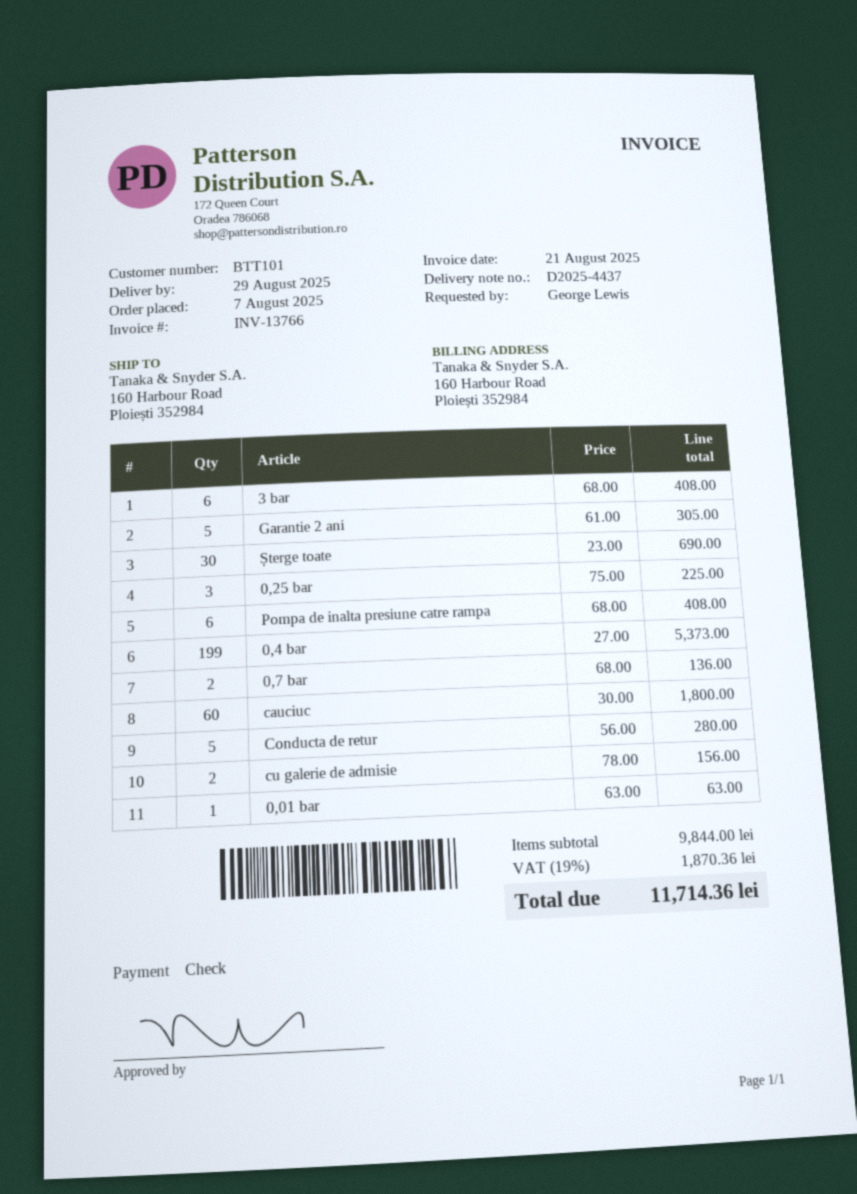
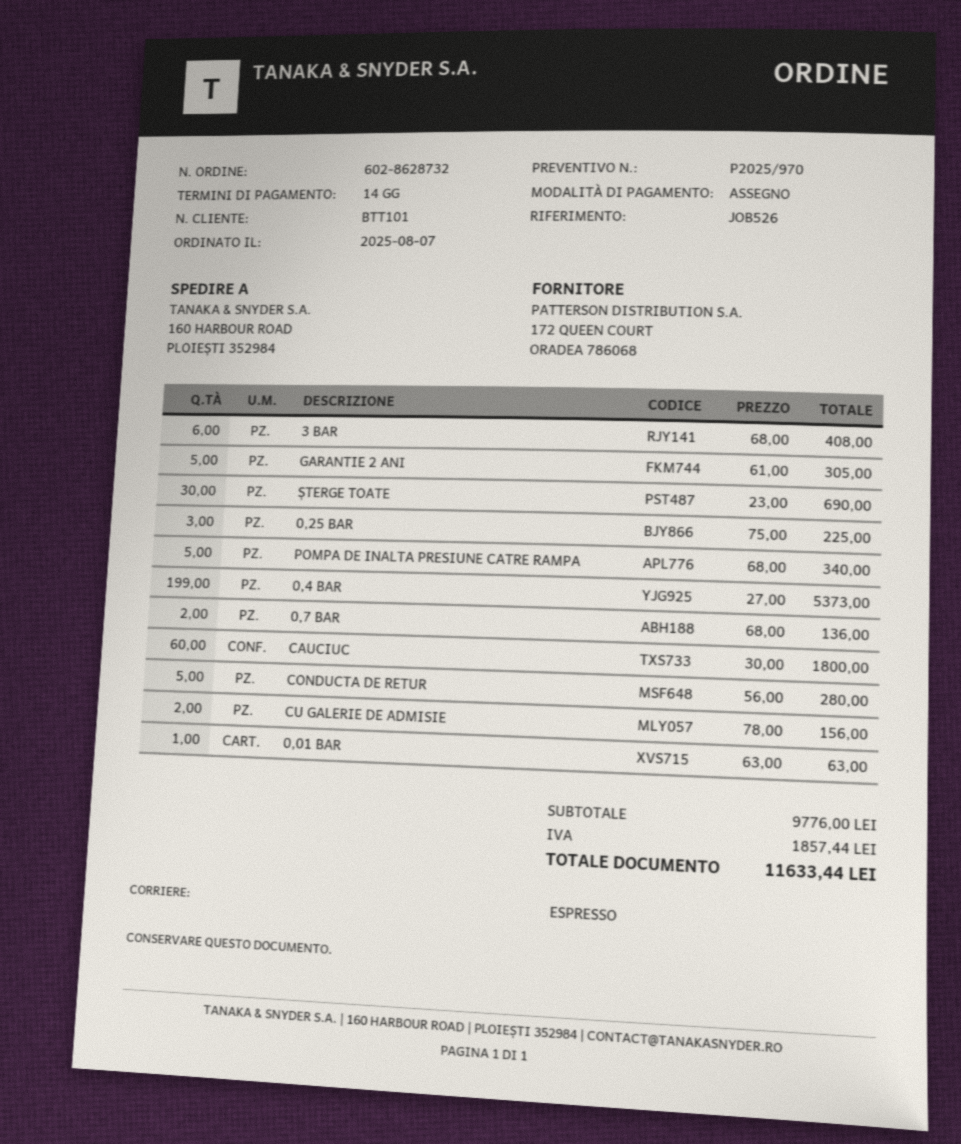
Pompa de inalta presiune catre rampa: 6 x 68.00 = 408.00 -> 5 x 68.00 = 340.00
subtotal: 9844.00 -> 9776.00
tax: 1870.36 -> 1857.44
total: 11714.36 -> 11633.44

